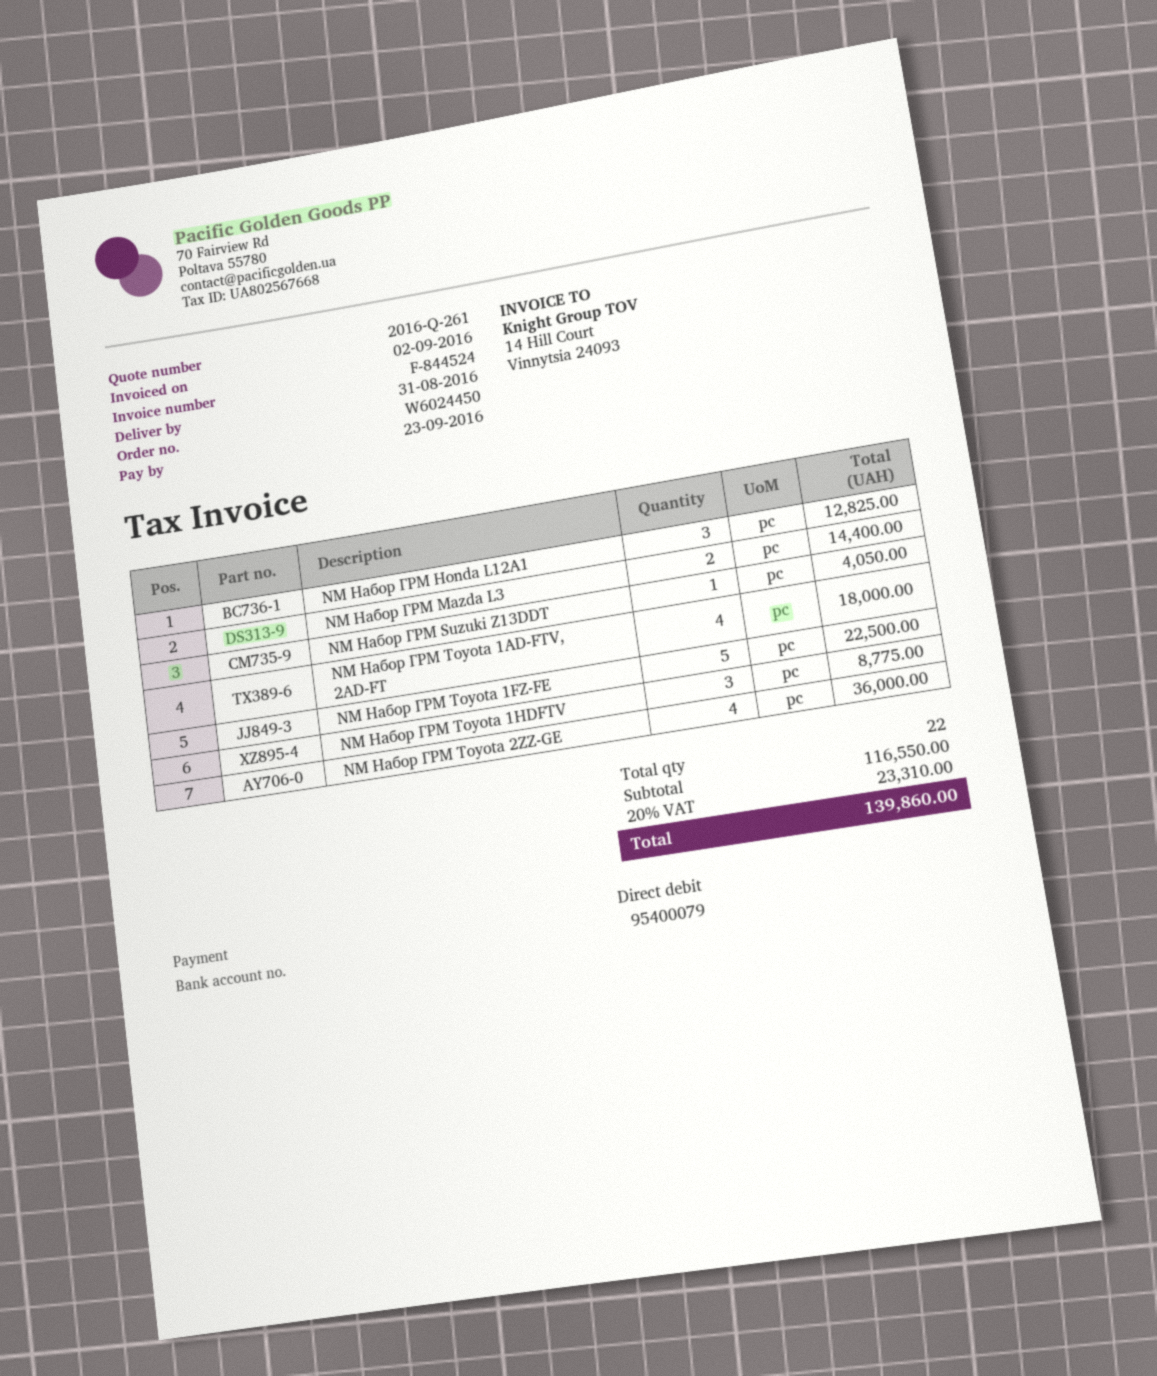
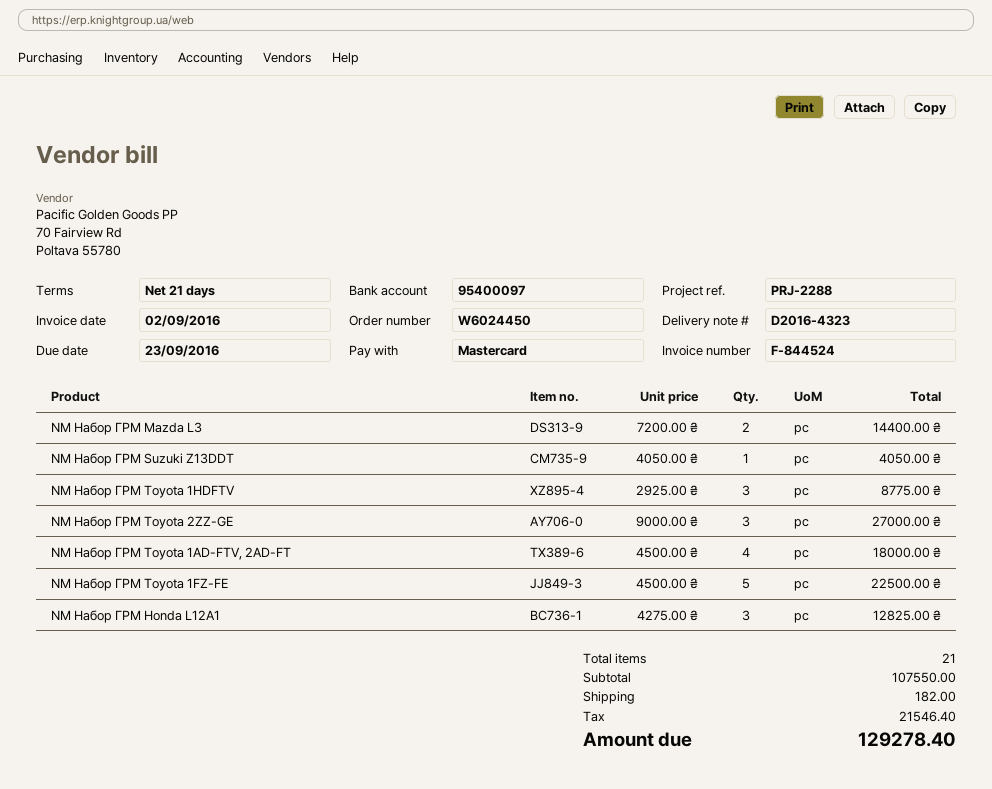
payment method: direct debit -> Mastercard
bank account: 95400079 -> 95400097
NM Набор ГРМ Toyota 2ZZ-GE: 4 for 36000.00 -> 3 for 27000.00
total quantity: 22 -> 21
subtotal: 116550.00 -> 107550.00
shipping: none -> 182.00
tax: 23310.00 -> 21546.40
total: 139860.00 -> 129278.40

